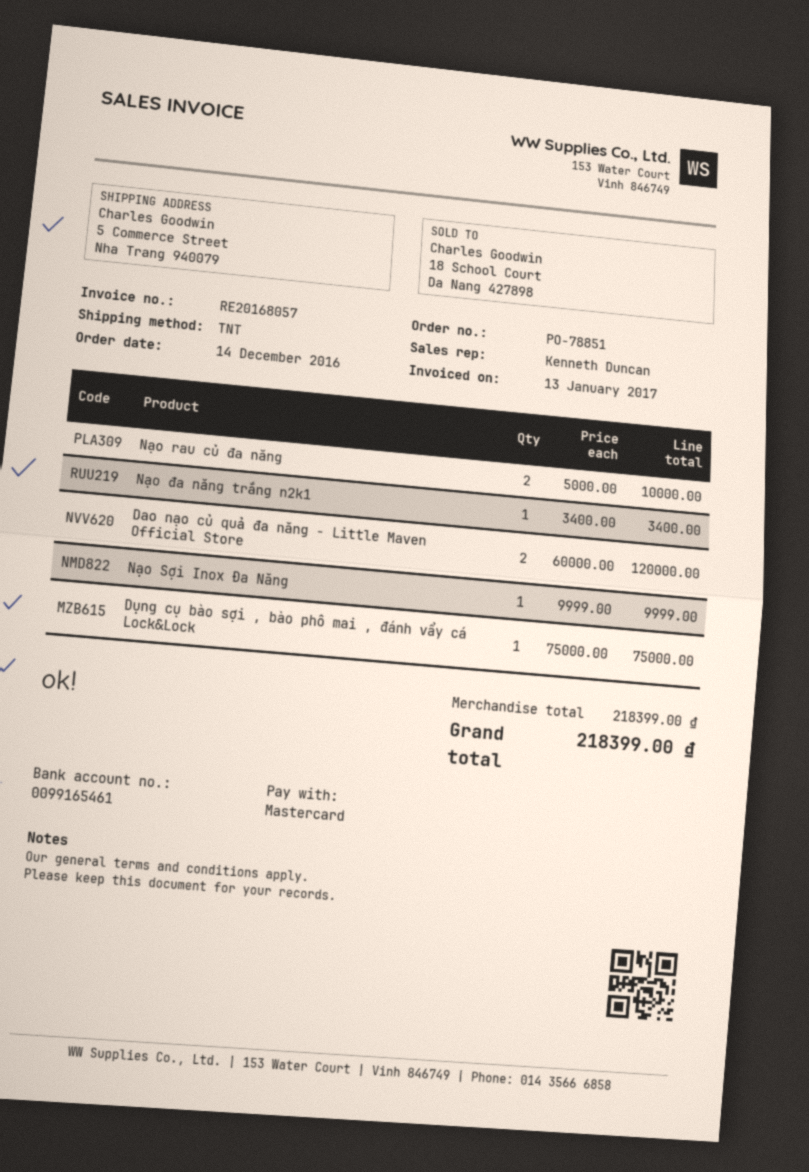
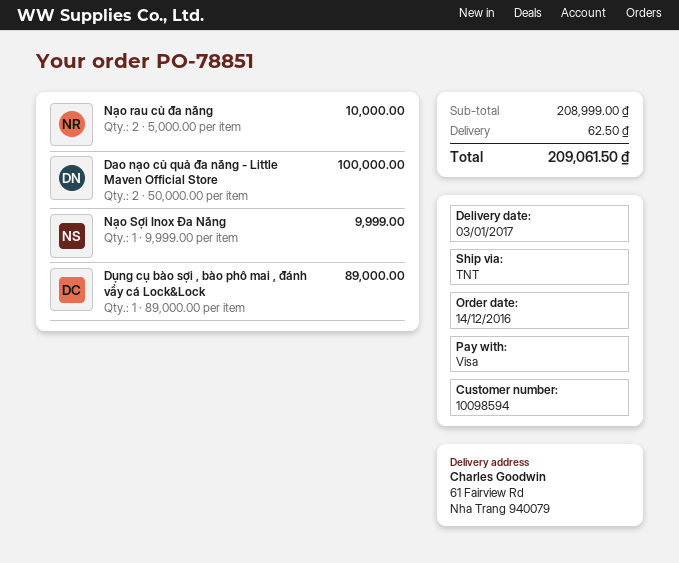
payment method: Mastercard -> Visa
ship to: 5 Commerce Street, Nha Trang 940079 -> 61 Fairview Rd, Nha Trang 940079
Nạo đa năng trắng n2k1: 1 x 3400.00 = 3400.00 -> none
Dao nạo củ quả đa năng - Little Maven Official Store: 2 x 60000.00 = 120000.00 -> 2 x 50000.00 = 100000.00
Dụng cụ bào sợi , bào phô mai , đánh vẩy cá Lock&Lock: 1 x 75000.00 = 75000.00 -> 1 x 89000.00 = 89000.00
subtotal: 218399.00 -> 208999.00
shipping: none -> 62.50
total: 218399.00 -> 209061.50

